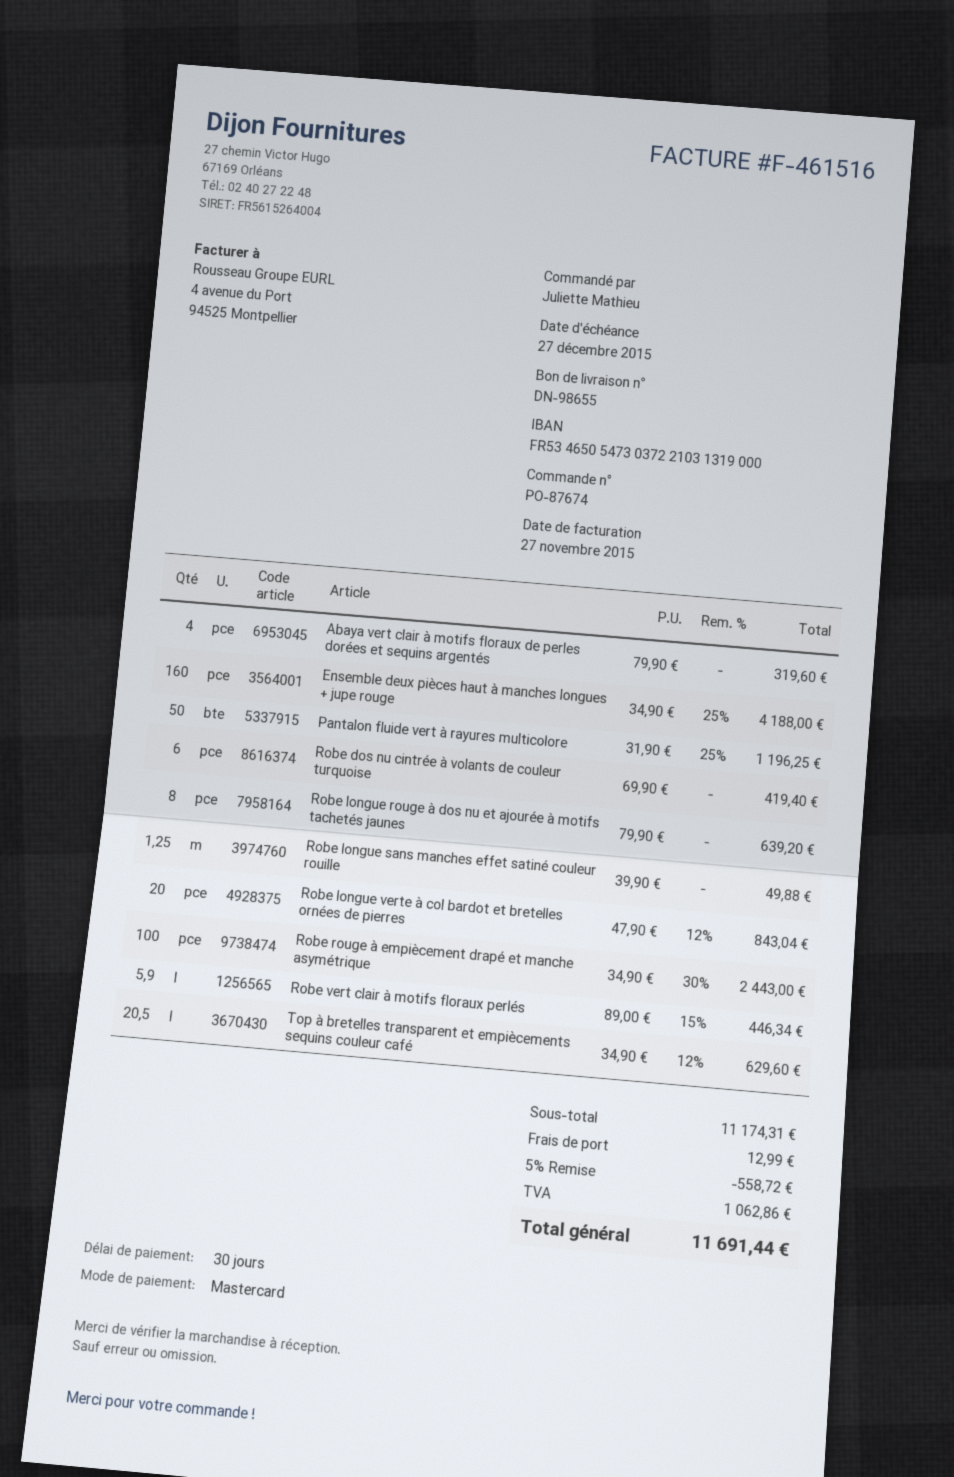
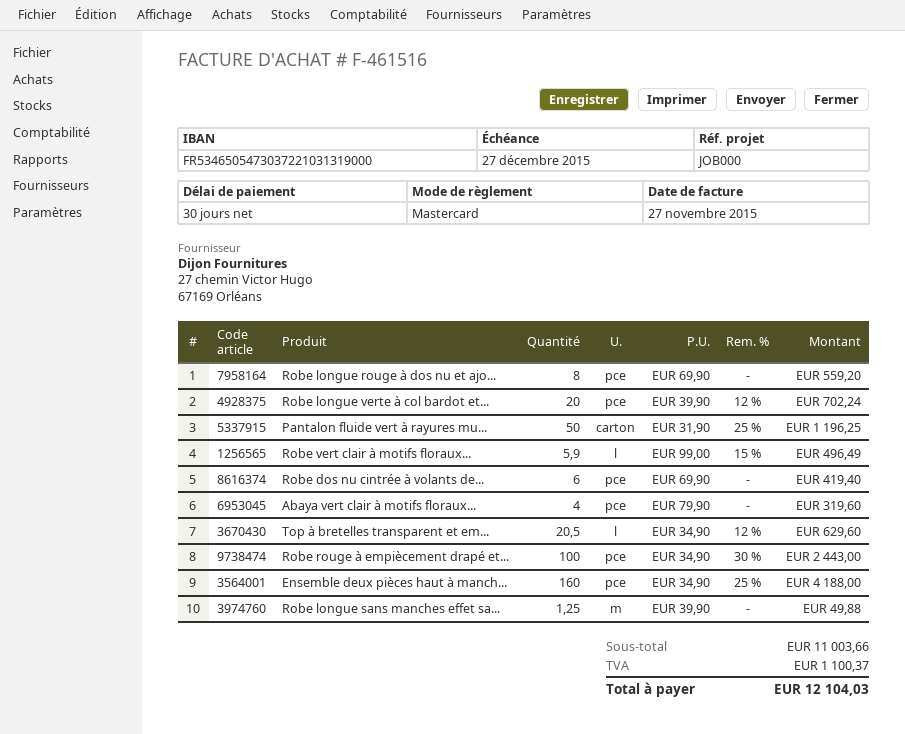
Robe longue rouge à dos nu et ajourée à motifs tachetés jaunes: 8 x 79.90 = 639.20 -> 8 x 69.90 = 559.20
Robe longue verte à col bardot et bretelles ornées de pierres: 20 x 47.90 - 12% = 843.04 -> 20 x 39.90 - 12% = 702.24
Robe vert clair à motifs floraux perlés: 5.9 x 89.00 - 15% = 446.34 -> 5.9 x 99.00 - 15% = 496.49
subtotal: 11174.31 -> 11003.66
discount: 5% = 558.72 -> none
shipping: 12.99 -> none
tax: 1062.86 -> 1100.37
total: 11691.44 -> 12104.03

